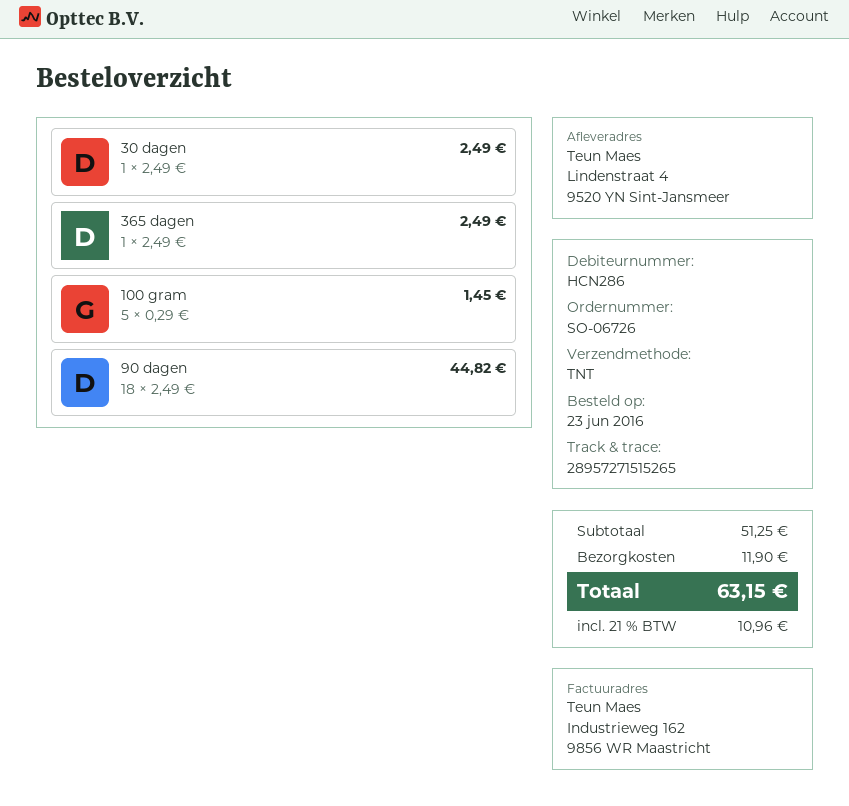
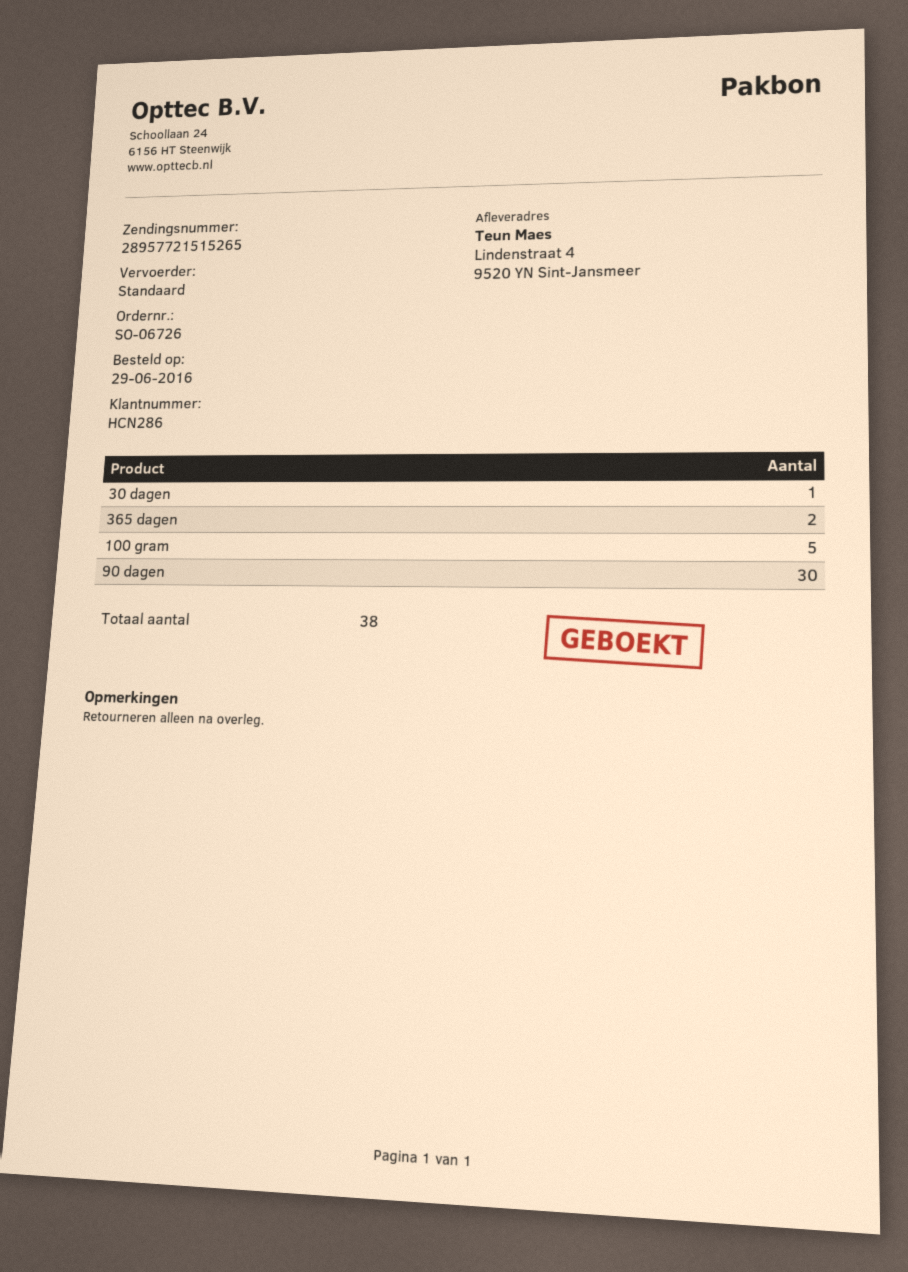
order date: 2016-06-23 -> 2016-06-29
shipping method: TNT -> standard
tracking number: 28957271515265 -> 28957721515265
365 dagen: 1 -> 2
90 dagen: 18 -> 30

